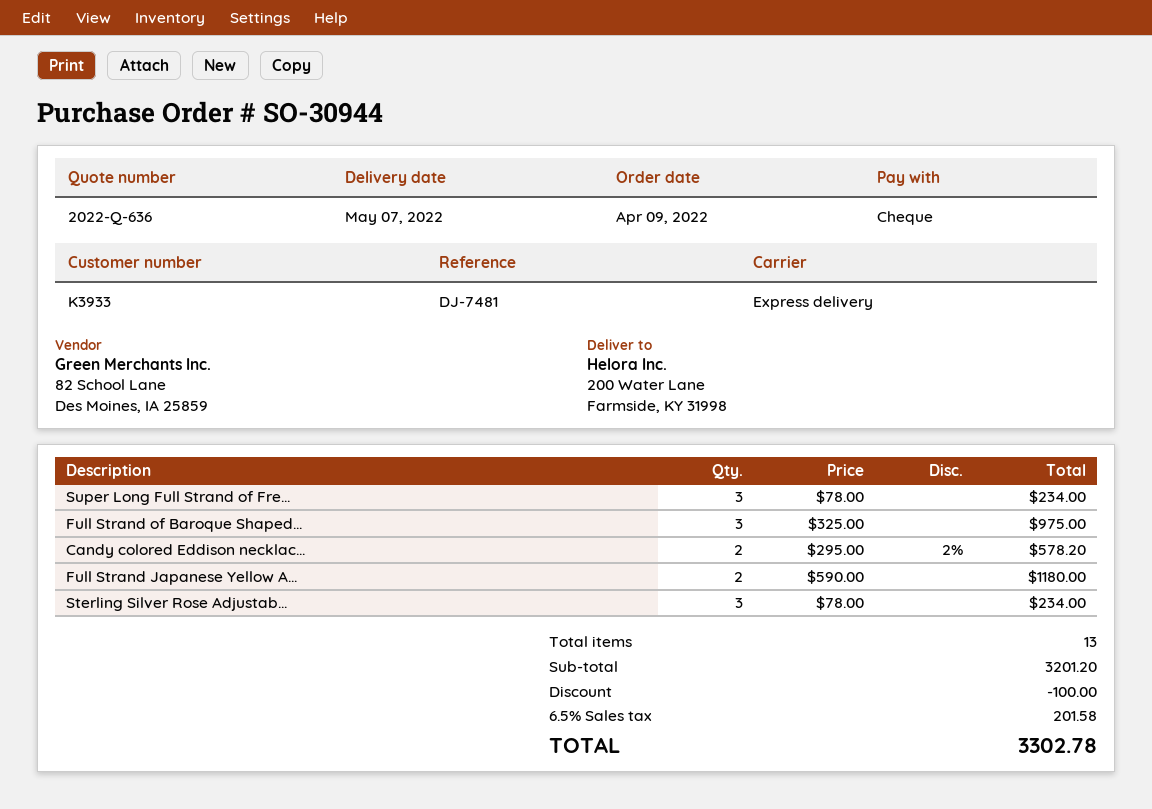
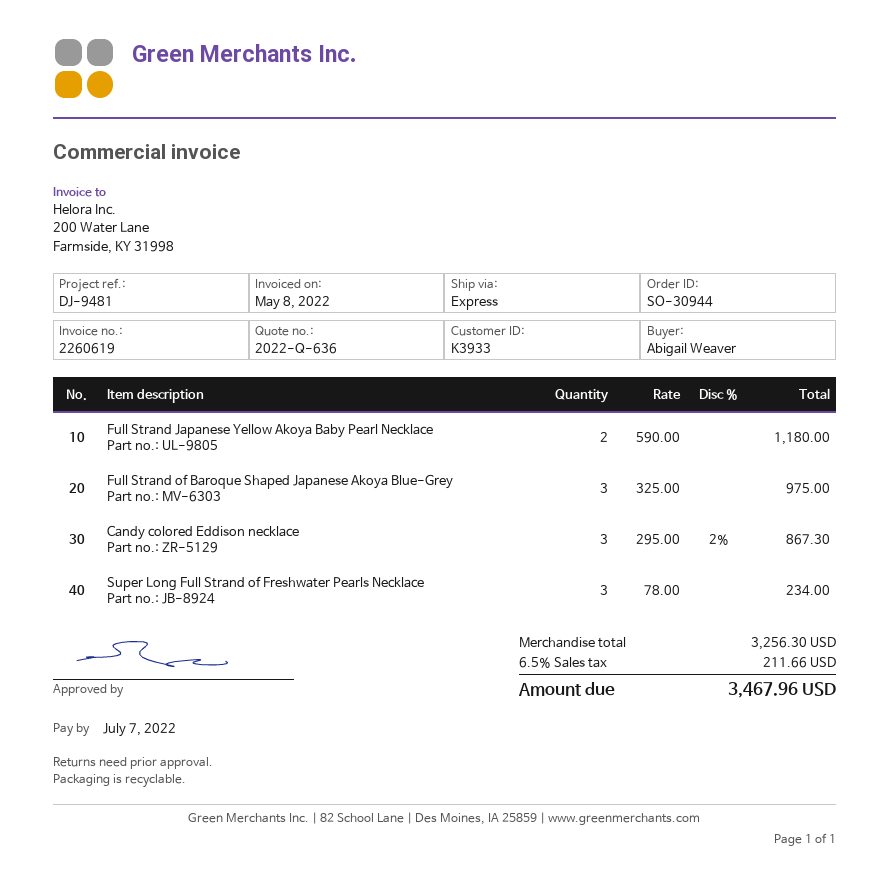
reference: DJ-7481 -> DJ-9481
Candy colored Eddison necklac...: 2 x 295.00 - 2% = 578.20 -> 3 x 295.00 - 2% = 867.30
Sterling Silver Rose Adjustab...: 3 x 78.00 = 234.00 -> none
subtotal: 3201.20 -> 3256.30
discount: 100.00 -> none
tax: 6.5% = 201.58 -> 6.5% = 211.66
total: 3302.78 -> 3467.96

